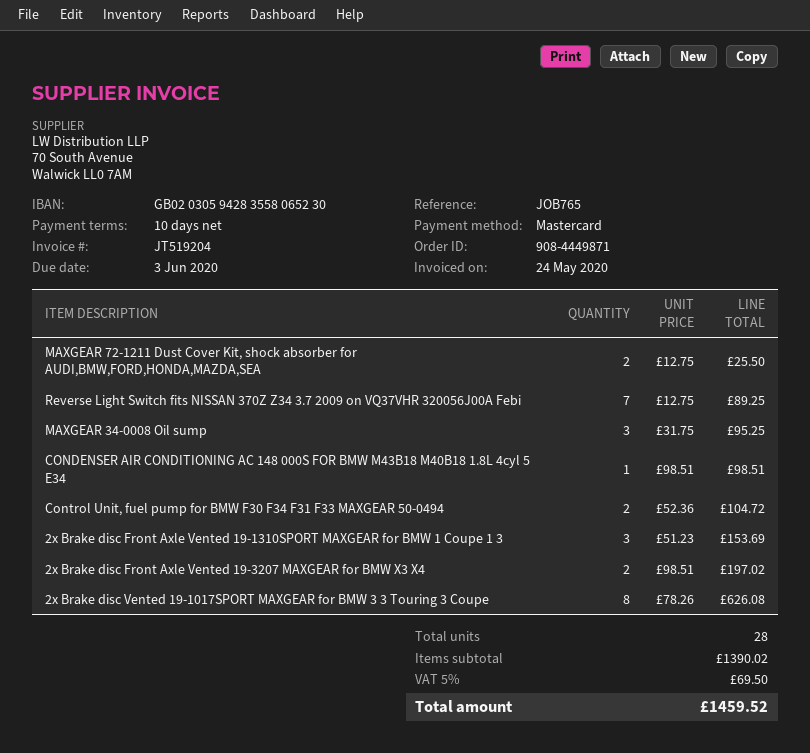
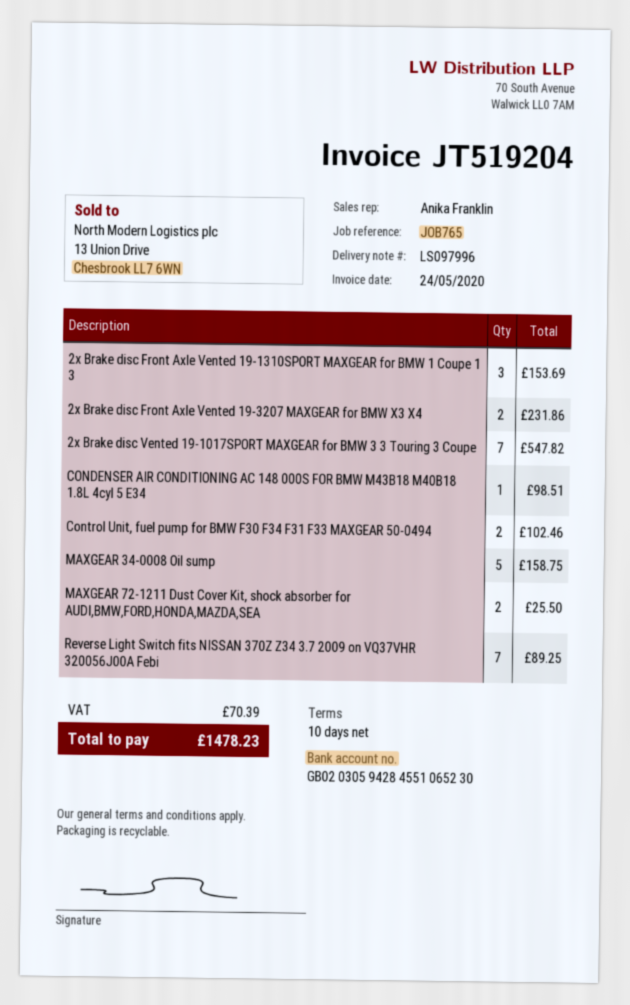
bank account: GB02030594283558065230 -> GB02030594284551065230
MAXGEAR 34-0008 Oil sump: 3 for 95.25 -> 5 for 158.75
Control Unit, fuel pump for BMW F30 F34 F31 F33 MAXGEAR 50-0494: 2 for 104.72 -> 2 for 102.46
2x Brake disc Front Axle Vented 19-3207 MAXGEAR for BMW X3 X4: 2 for 197.02 -> 2 for 231.86
2x Brake disc Vented 19-1017SPORT MAXGEAR for BMW 3 3 Touring 3 Coupe: 8 for 626.08 -> 7 for 547.82
tax: 69.50 -> 70.39
total: 1459.52 -> 1478.23

